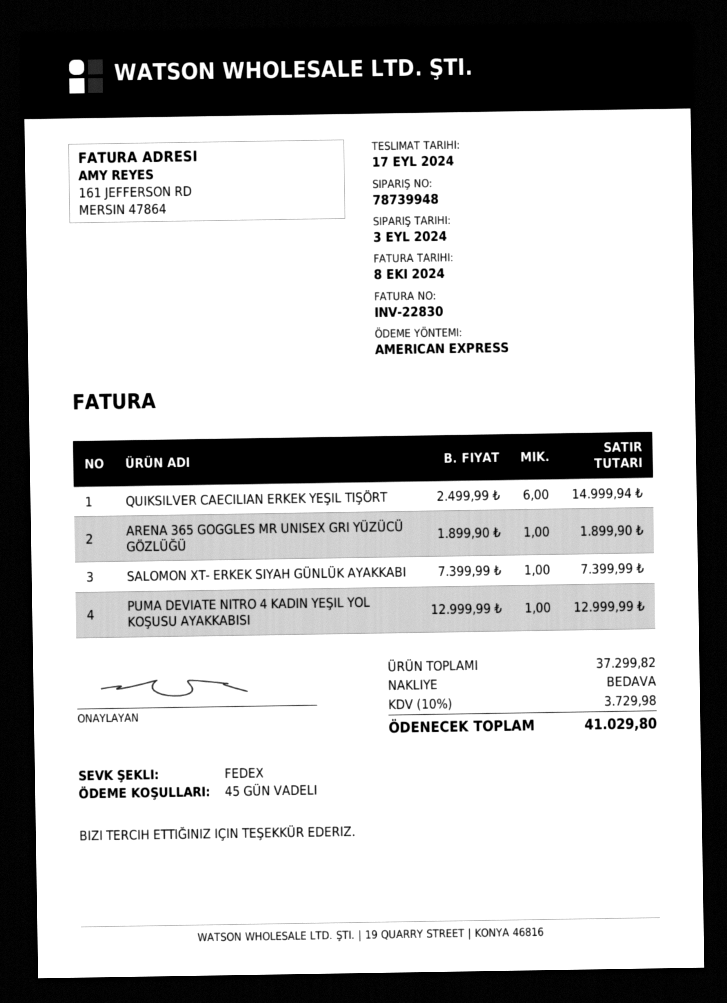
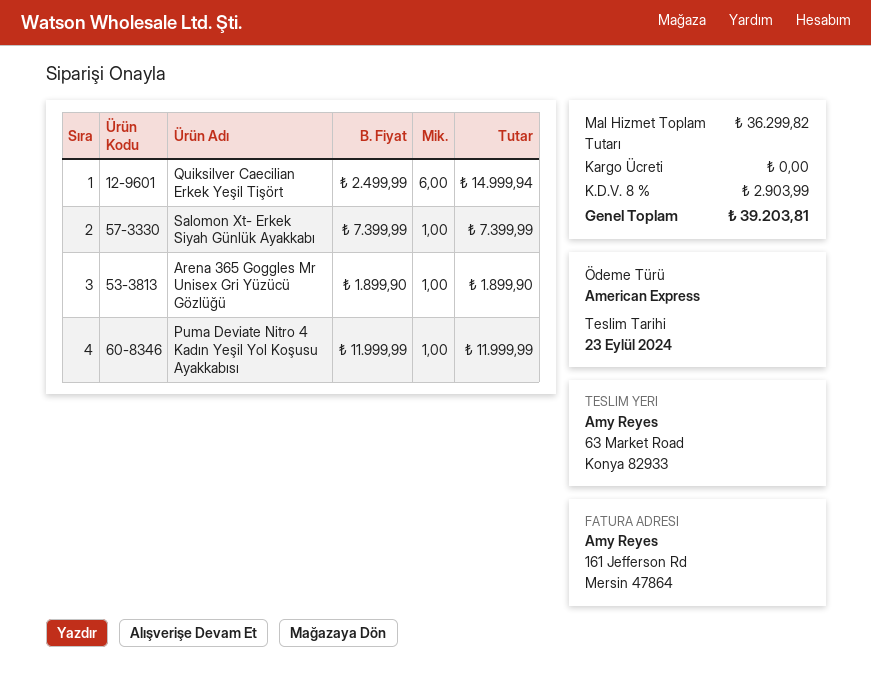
delivery date: 2024-09-17 -> 2024-09-23
PUMA DEVIATE NITRO 4 KADIN YEŞIL YOL KOŞUSU AYAKKABISI: 1 x 12999.99 = 12999.99 -> 1 x 11999.99 = 11999.99
subtotal: 37299.82 -> 36299.82
tax: 10% = 3729.98 -> 8% = 2903.99
total: 41029.80 -> 39203.81

